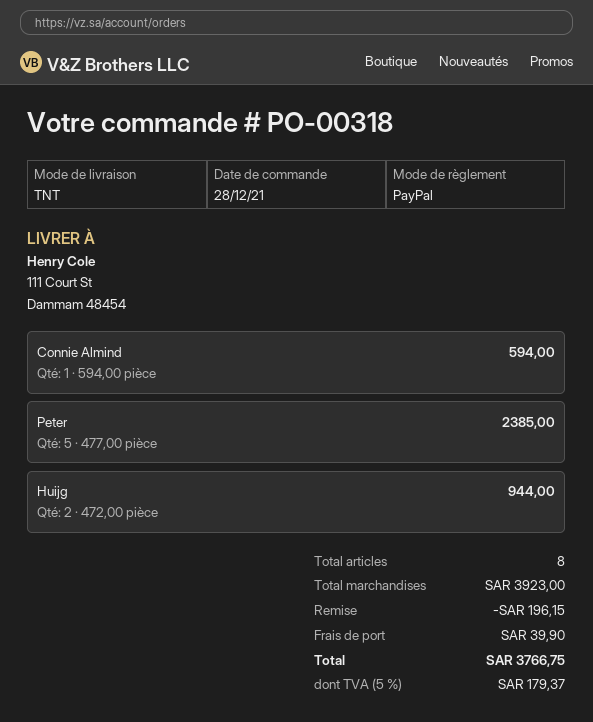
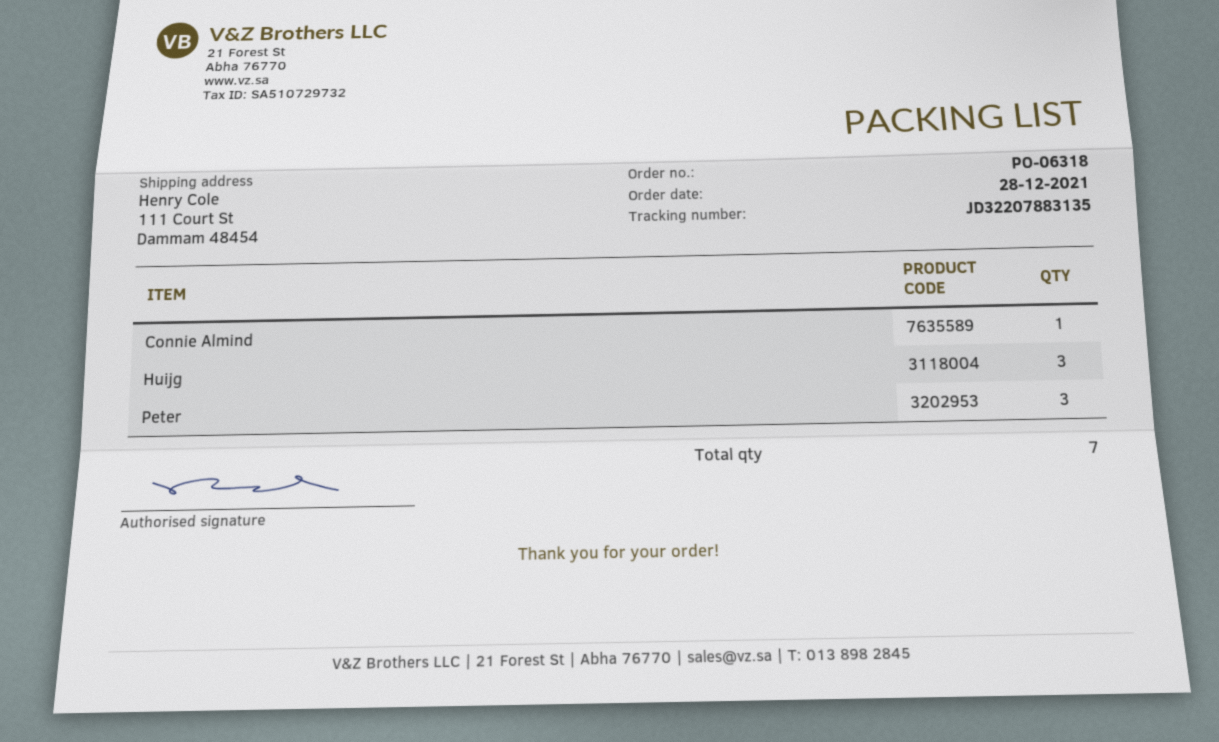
order number: PO-00318 -> PO-06318
Peter: 5 -> 3
Huijg: 2 -> 3
total quantity: 8 -> 7

